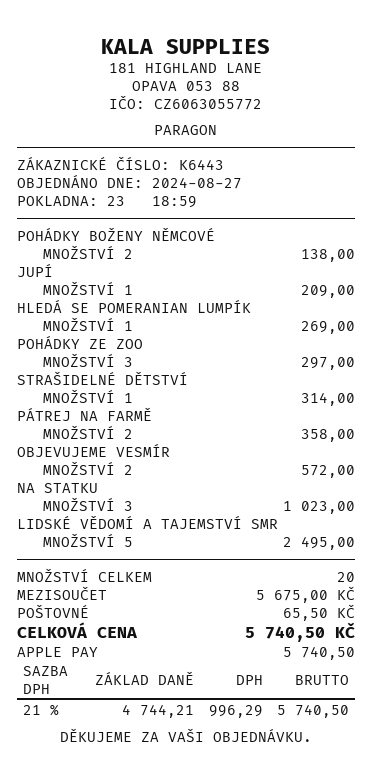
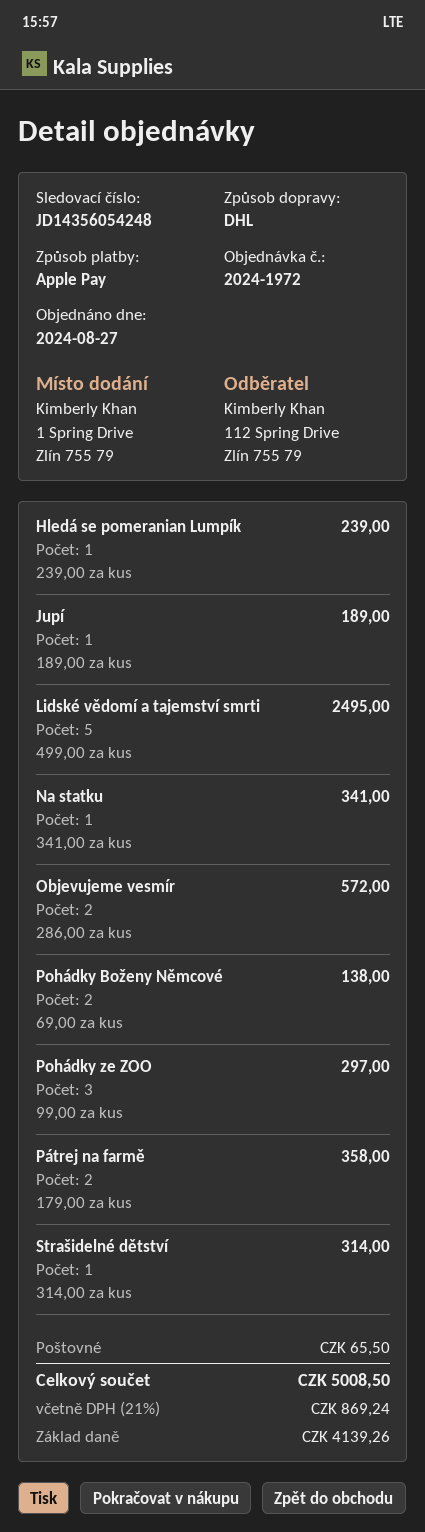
JUPÍ: 1 for 209.00 -> 1 for 189.00
HLEDÁ SE POMERANIAN LUMPÍK: 1 for 269.00 -> 1 for 239.00
NA STATKU: 3 for 1023.00 -> 1 for 341.00
net: 4744.21 -> 4139.26
tax: 21% = 996.29 -> 21% = 869.24
total: 5740.50 -> 5008.50

